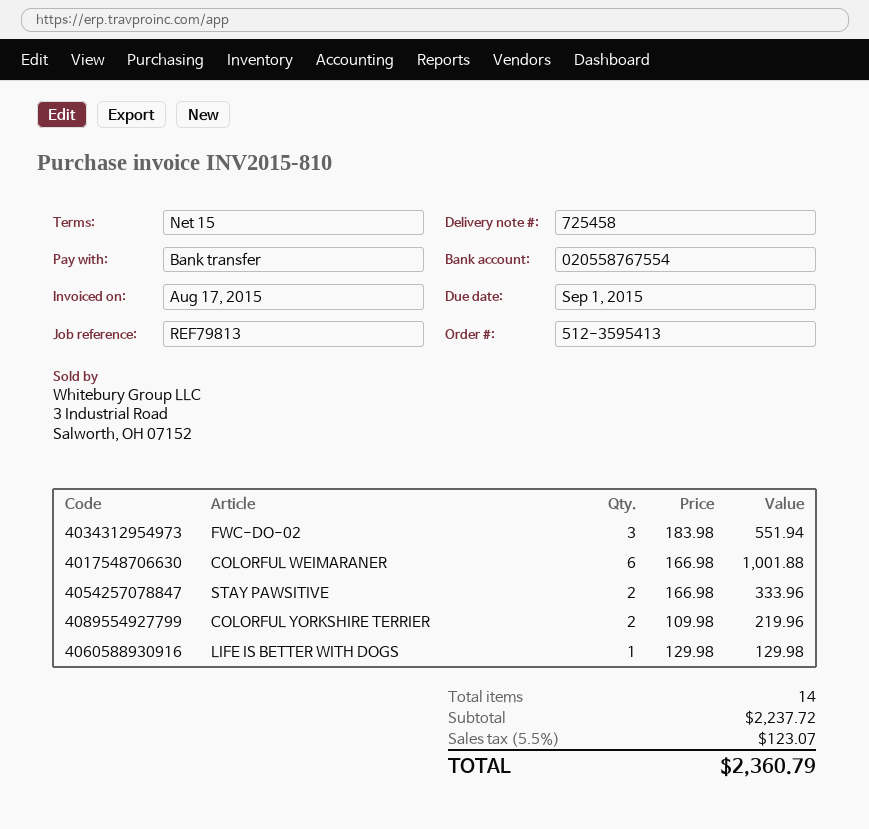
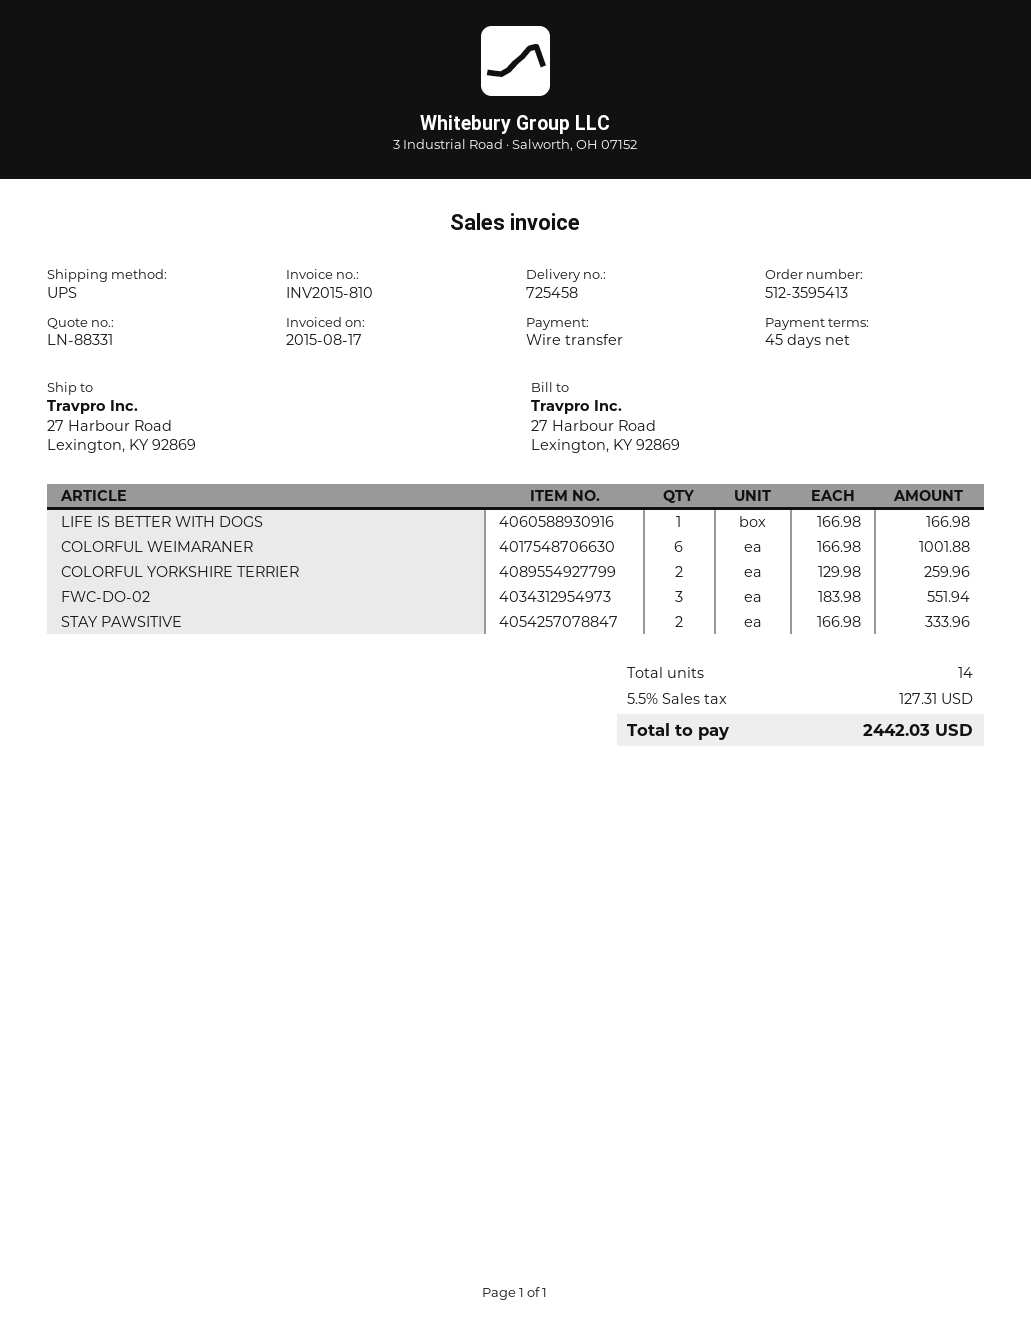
payment terms: 15 days -> 45 days
COLORFUL YORKSHIRE TERRIER: 2 x 109.98 = 219.96 -> 2 x 129.98 = 259.96
LIFE IS BETTER WITH DOGS: 1 x 129.98 = 129.98 -> 1 x 166.98 = 166.98
tax: 5.5% = 123.07 -> 5.5% = 127.31
total: 2360.79 -> 2442.03

